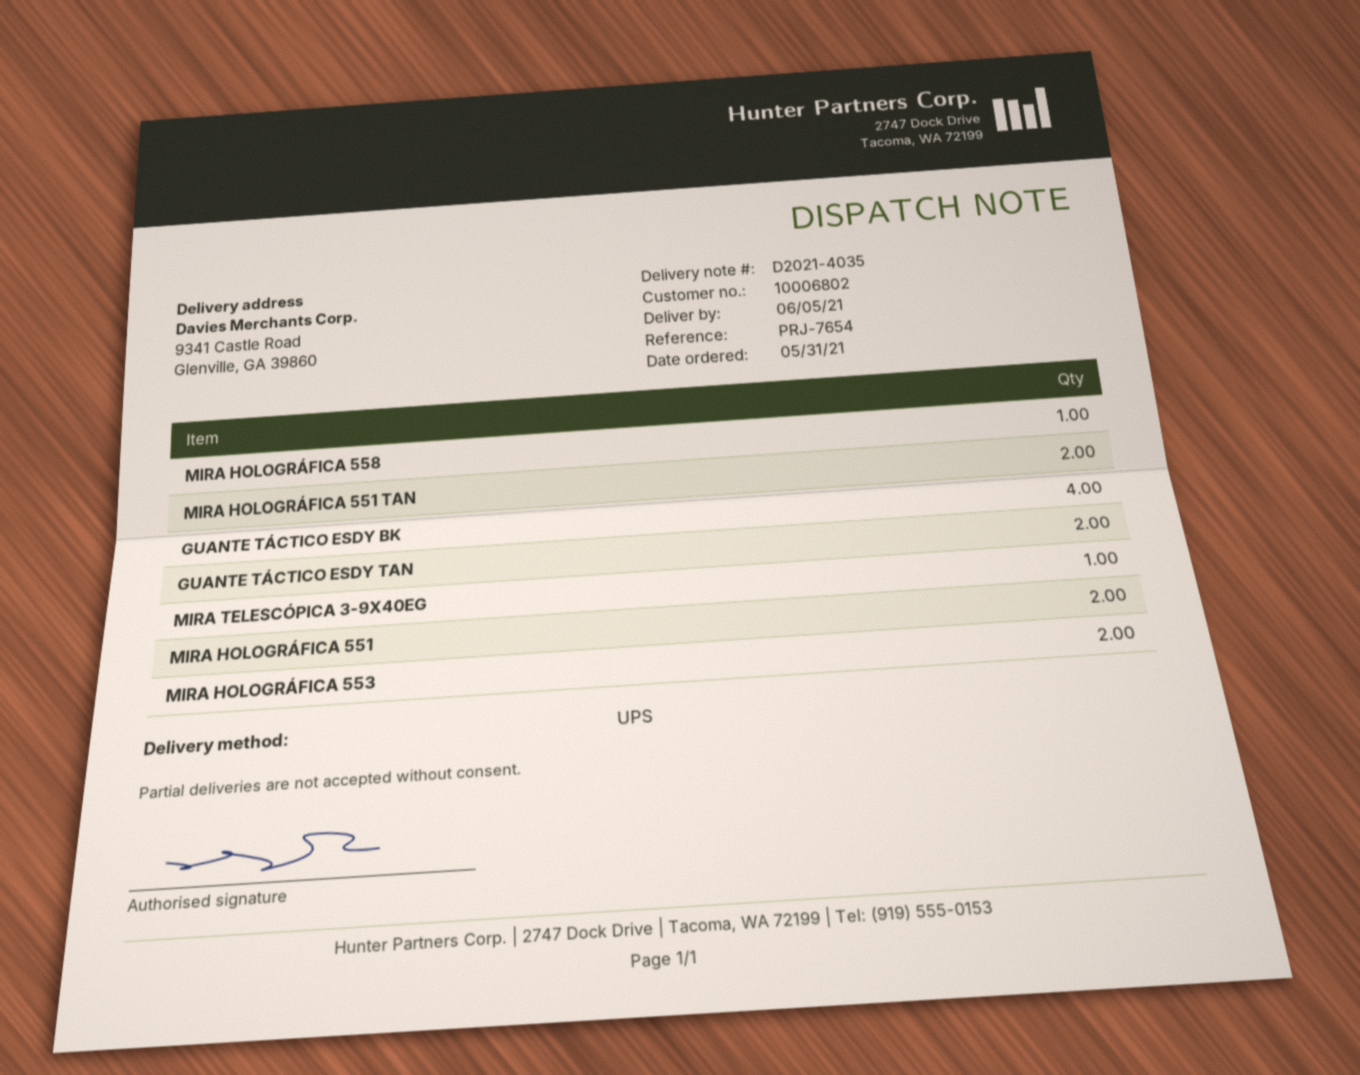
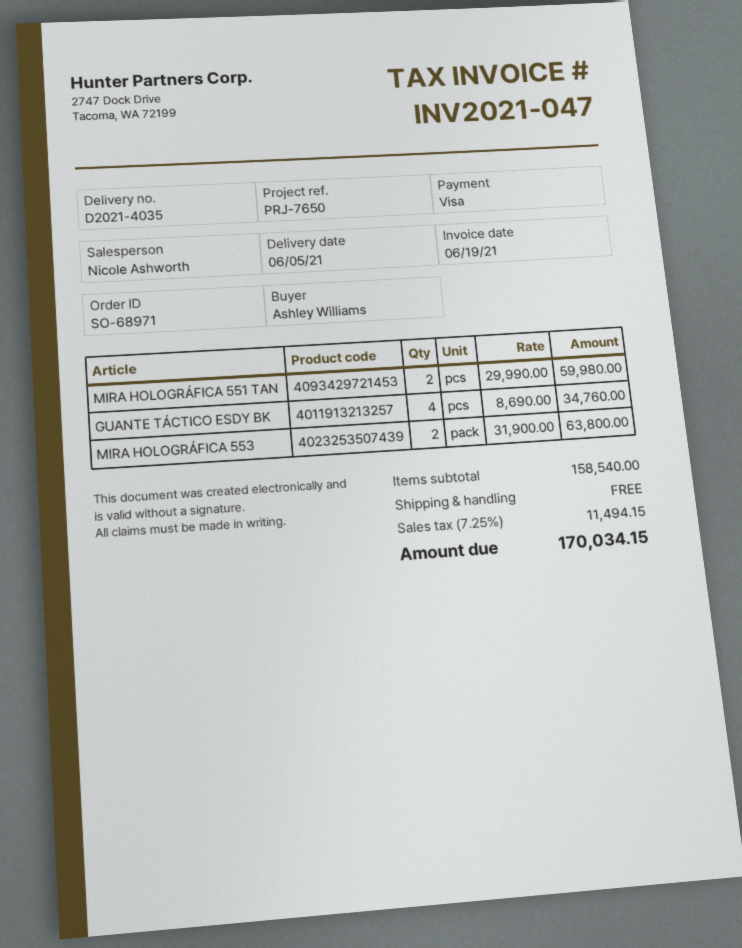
reference: PRJ-7654 -> PRJ-7650
MIRA HOLOGRÁFICA 558: 1 -> none
GUANTE TÁCTICO ESDY TAN: 2 -> none
MIRA TELESCÓPICA 3-9X40EG: 1 -> none
MIRA HOLOGRÁFICA 551: 2 -> none

